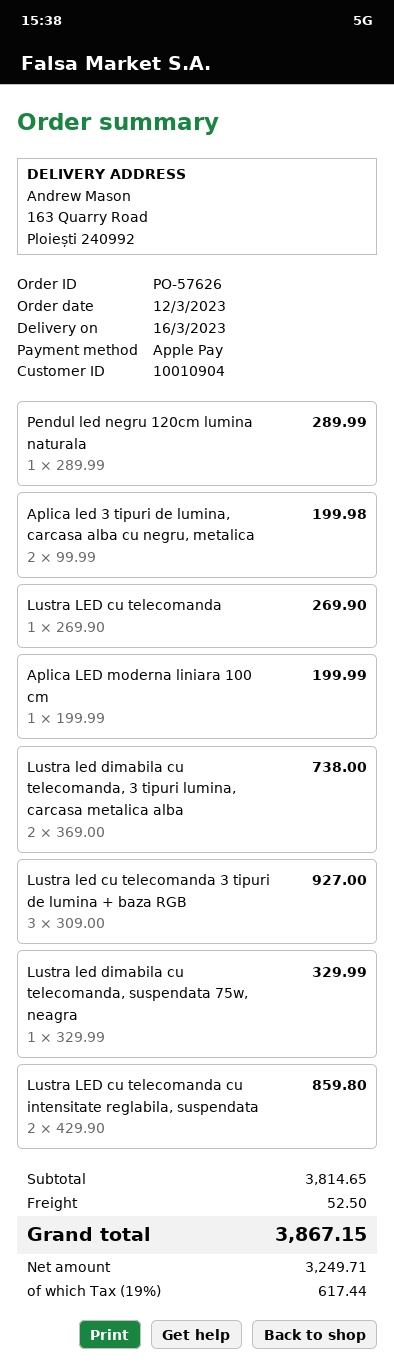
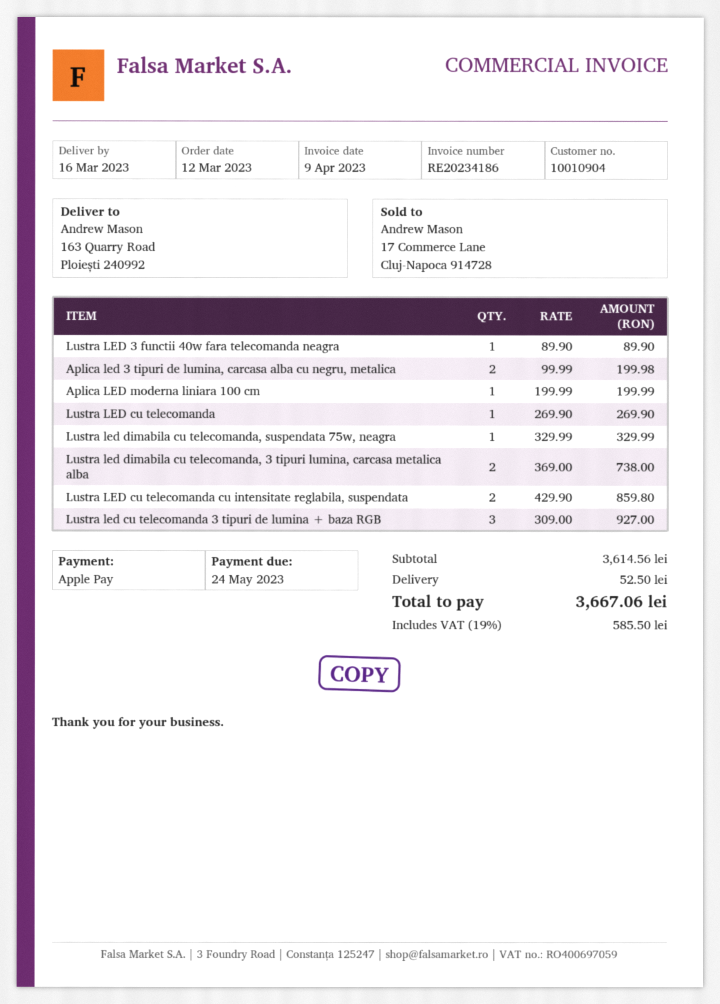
Pendul led negru 120cm lumina naturala: 1 x 289.99 = 289.99 -> none
Lustra LED 3 functii 40w fara telecomanda neagra: none -> 1 x 89.90 = 89.90
subtotal: 3814.65 -> 3614.56
tax: 19% = 617.44 -> 19% = 585.50
total: 3867.15 -> 3667.06

